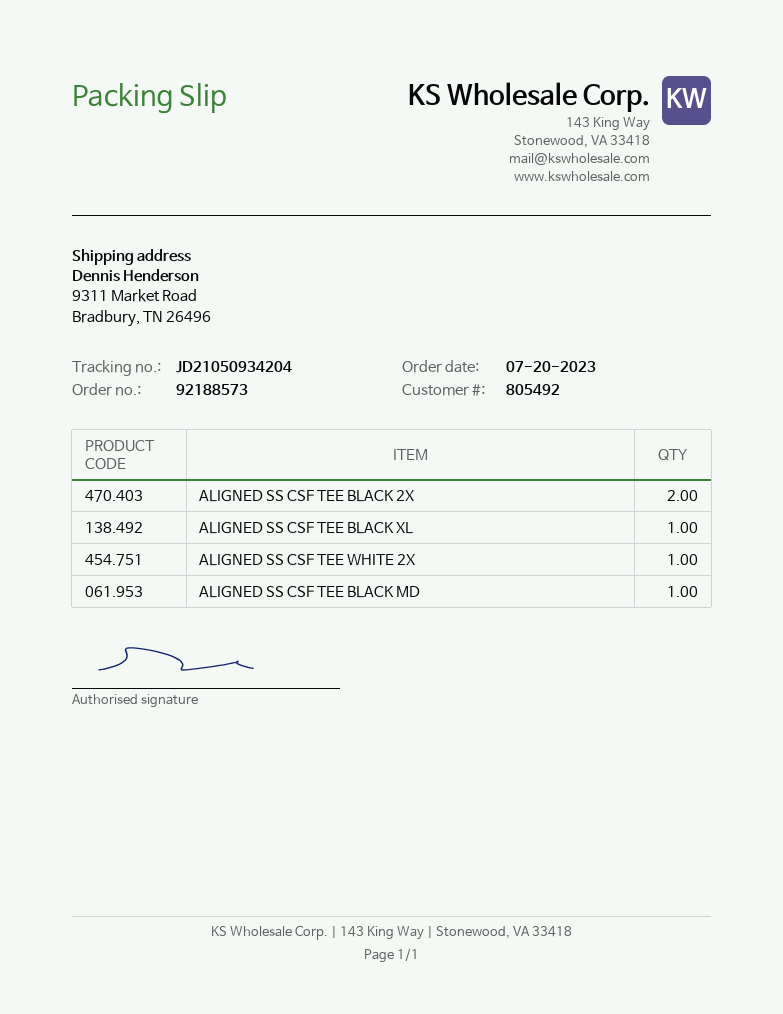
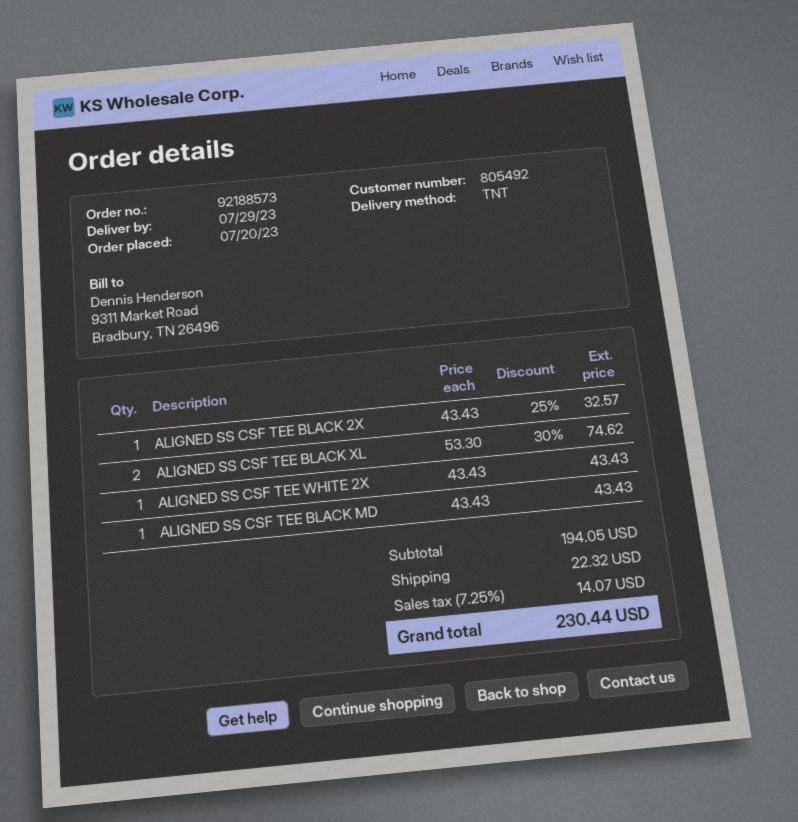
ALIGNED SS CSF TEE BLACK 2X: 2 -> 1
ALIGNED SS CSF TEE BLACK XL: 1 -> 2

